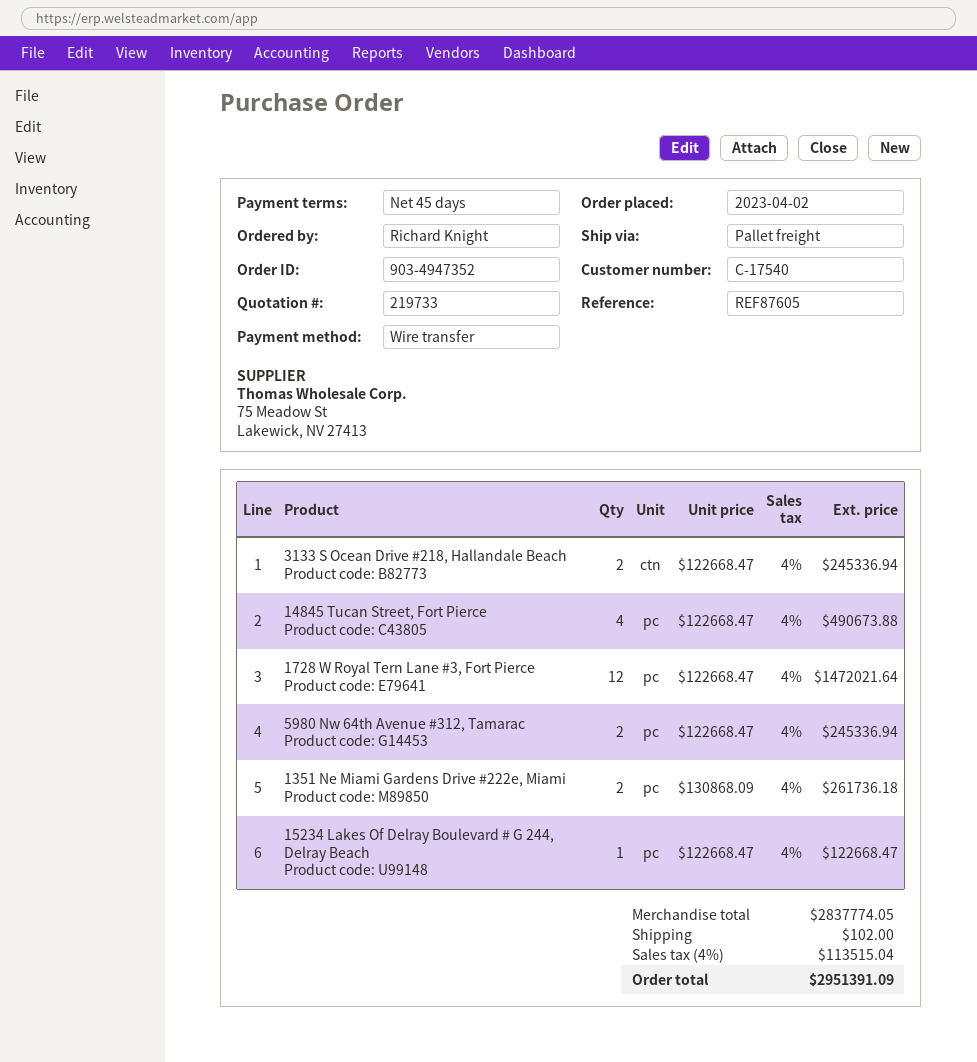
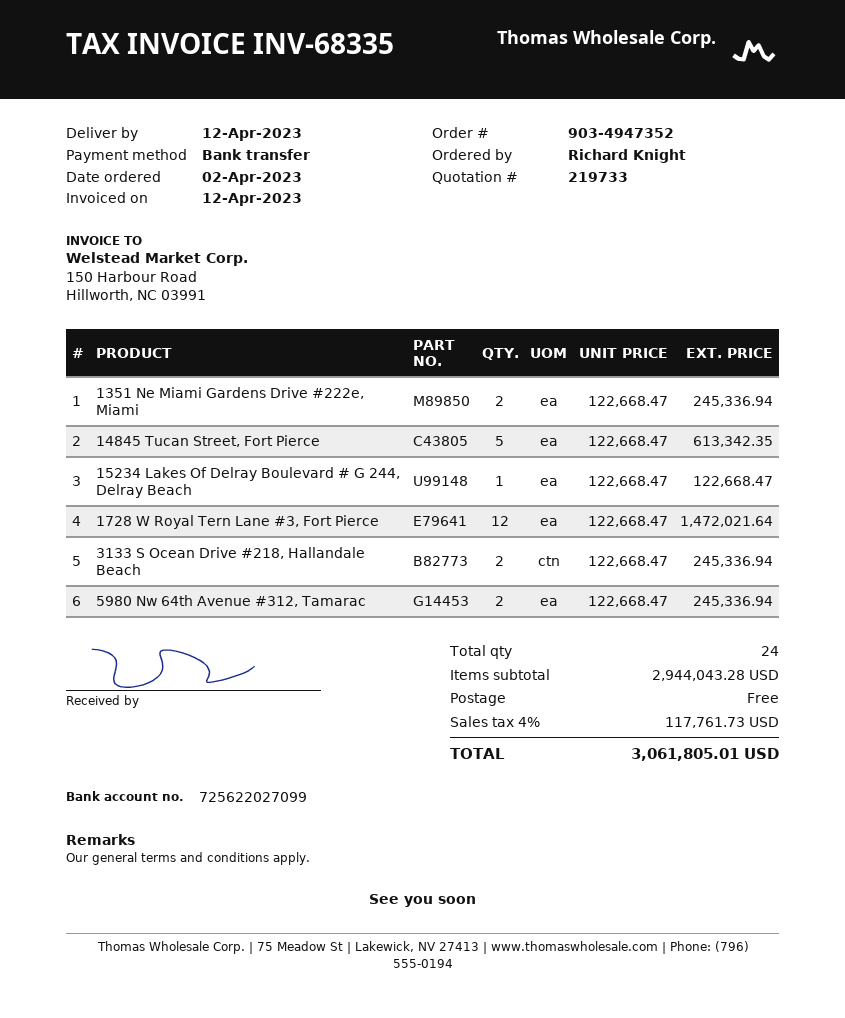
14845 Tucan Street, Fort Pierce: 4 x 122668.47 = 490673.88 -> 5 x 122668.47 = 613342.35
1351 Ne Miami Gardens Drive #222e, Miami: 2 x 130868.09 = 261736.18 -> 2 x 122668.47 = 245336.94
subtotal: 2837774.05 -> 2944043.28
shipping: 102.00 -> 0.00
tax: 4% = 113515.04 -> 4% = 117761.73
total: 2951391.09 -> 3061805.01

